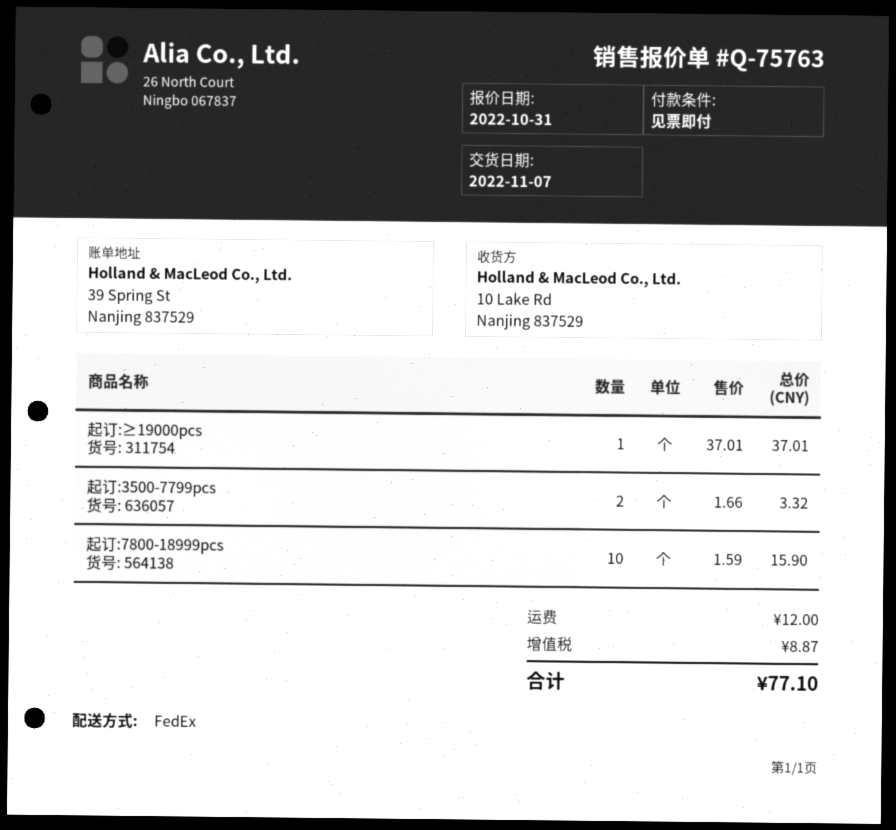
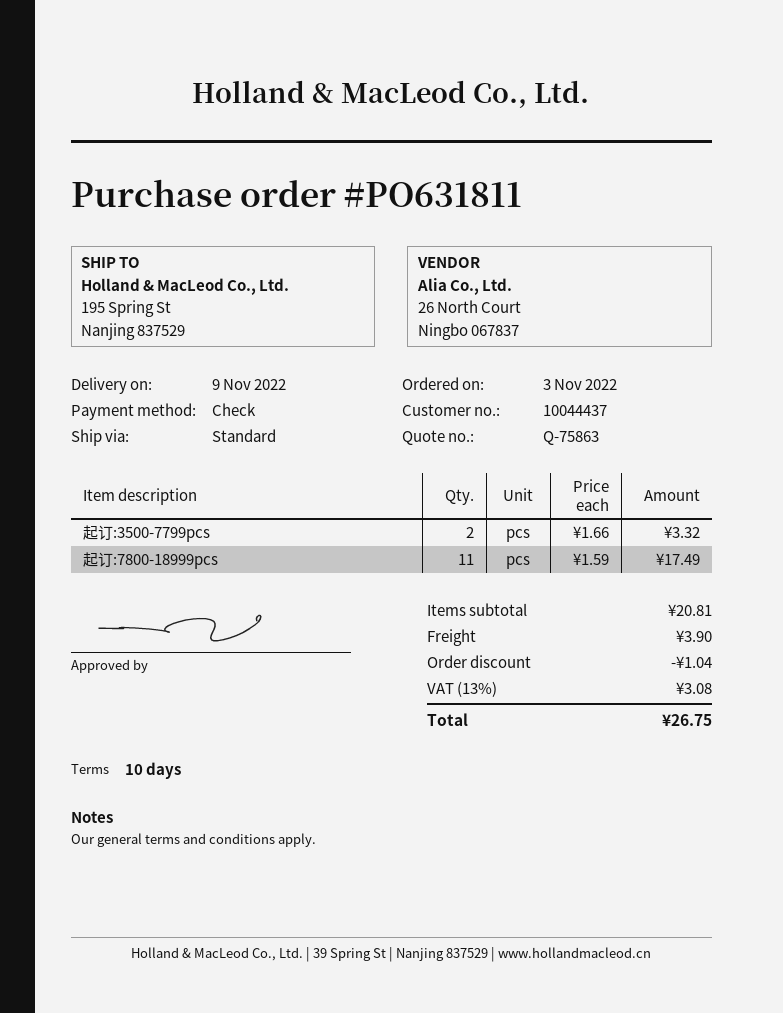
quote number: Q-75763 -> Q-75863
delivery date: 2022-11-07 -> 2022-11-09
payment terms: on receipt -> 10 days
shipping method: FedEx -> standard
ship to: 10 Lake Rd, Nanjing 837529 -> 195 Spring St, Nanjing 837529
起订:≥19000pcs: 1 x 37.01 = 37.01 -> none
起订:7800-18999pcs: 10 x 1.59 = 15.90 -> 11 x 1.59 = 17.49
discount: none -> 1.04
shipping: 12.00 -> 3.90
tax: 8.87 -> 3.08
total: 77.10 -> 26.75

